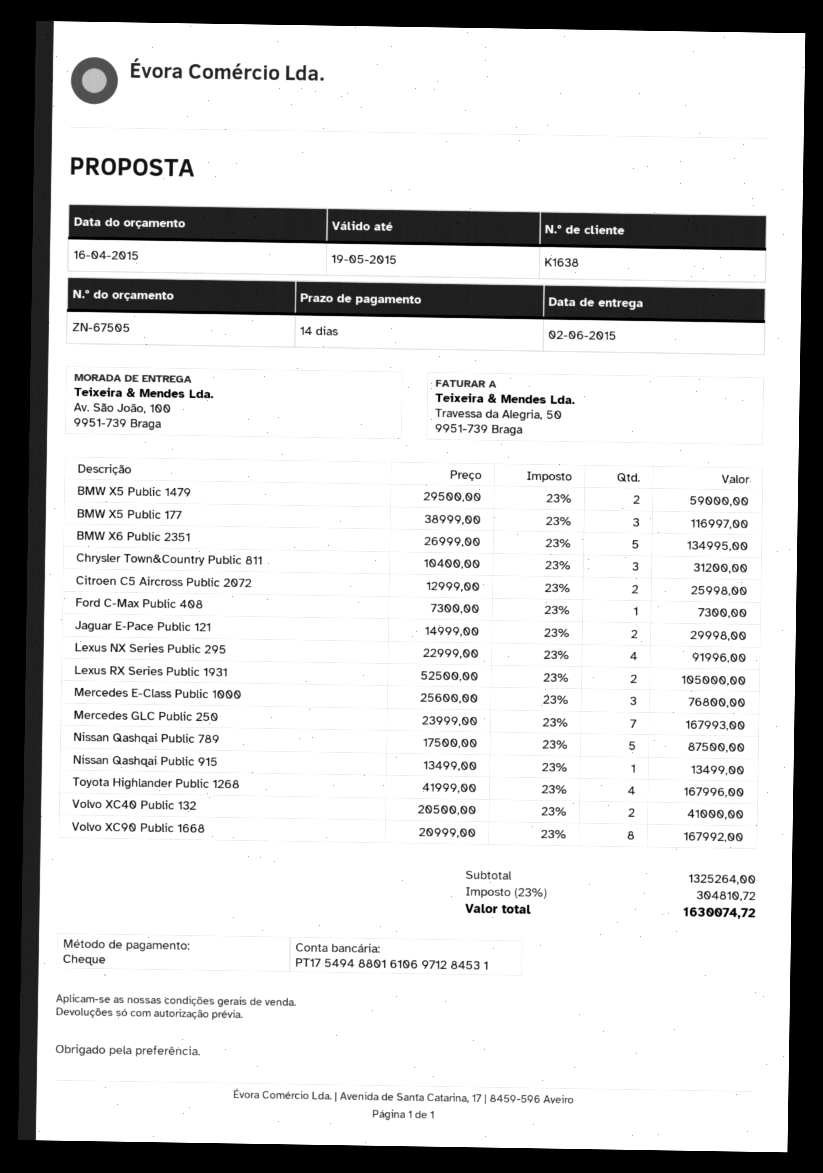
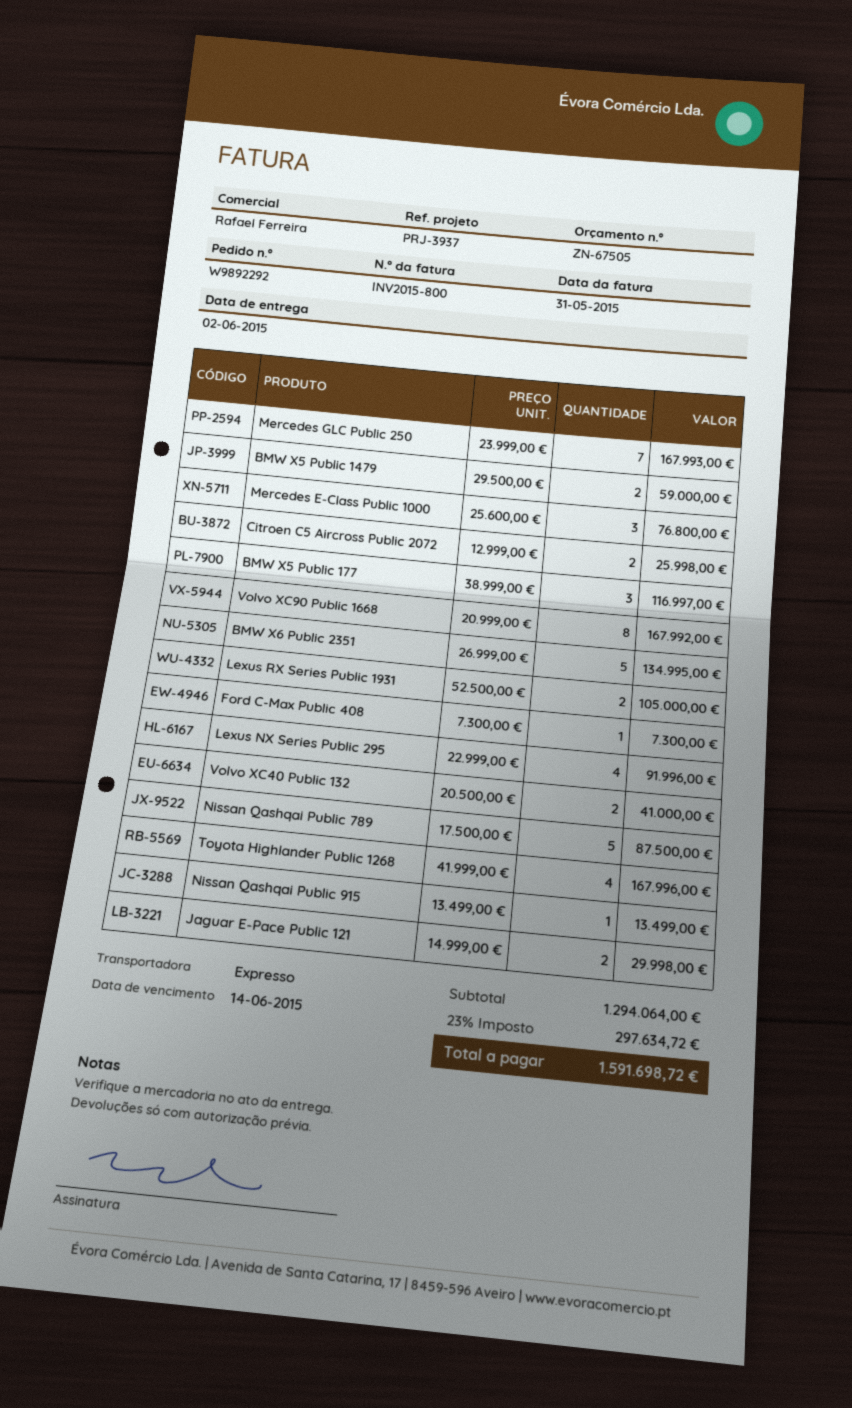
Chrysler Town&Country Public 811: 3 x 10400.00 = 31200.00 -> none
subtotal: 1325264.00 -> 1294064.00
tax: 23% = 304810.72 -> 23% = 297634.72
total: 1630074.72 -> 1591698.72

